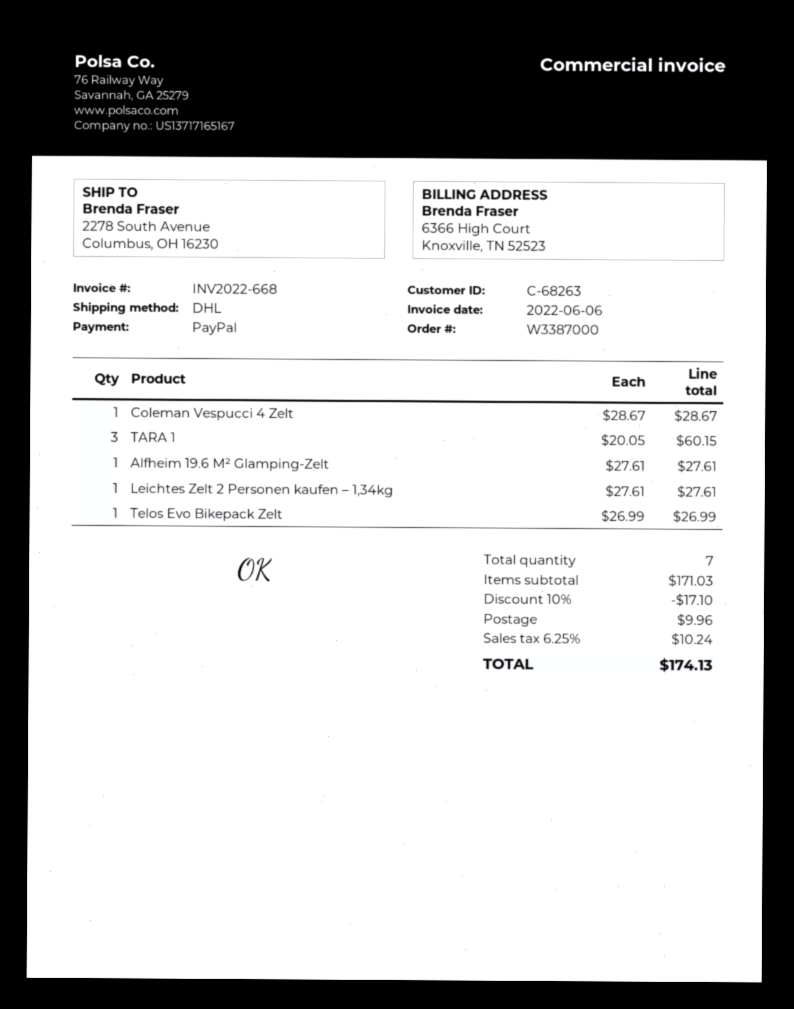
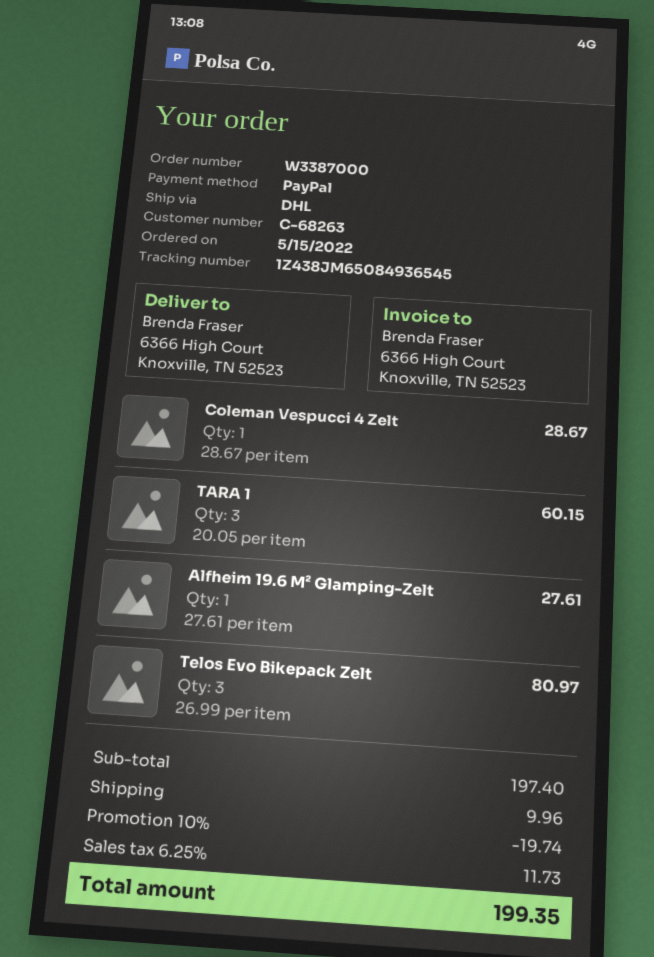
ship to: 2278 South Avenue, Columbus, OH 16230 -> 6366 High Court, Knoxville, TN 52523
Leichtes Zelt 2 Personen kaufen – 1,34kg: 1 x 27.61 = 27.61 -> none
Telos Evo Bikepack Zelt: 1 x 26.99 = 26.99 -> 3 x 26.99 = 80.97
subtotal: 171.03 -> 197.40
discount: 10% = 17.10 -> 10% = 19.74
tax: 6.25% = 10.24 -> 6.25% = 11.73
total: 174.13 -> 199.35

